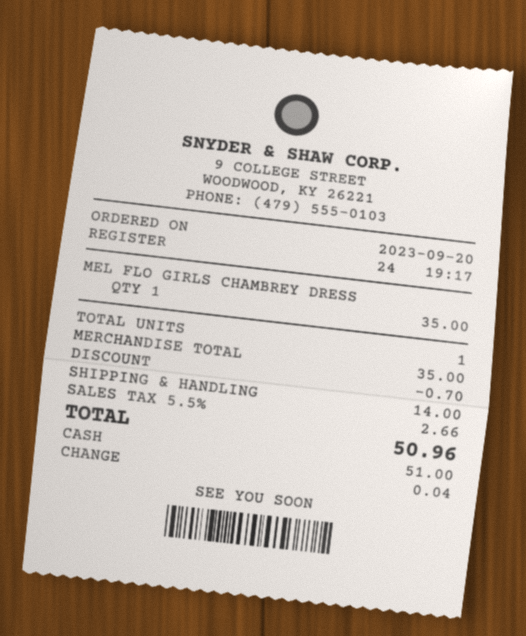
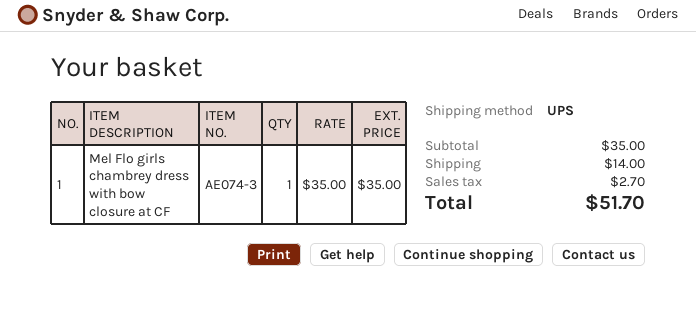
discount: 0.70 -> none
tax: 2.66 -> 2.70
total: 50.96 -> 51.70

